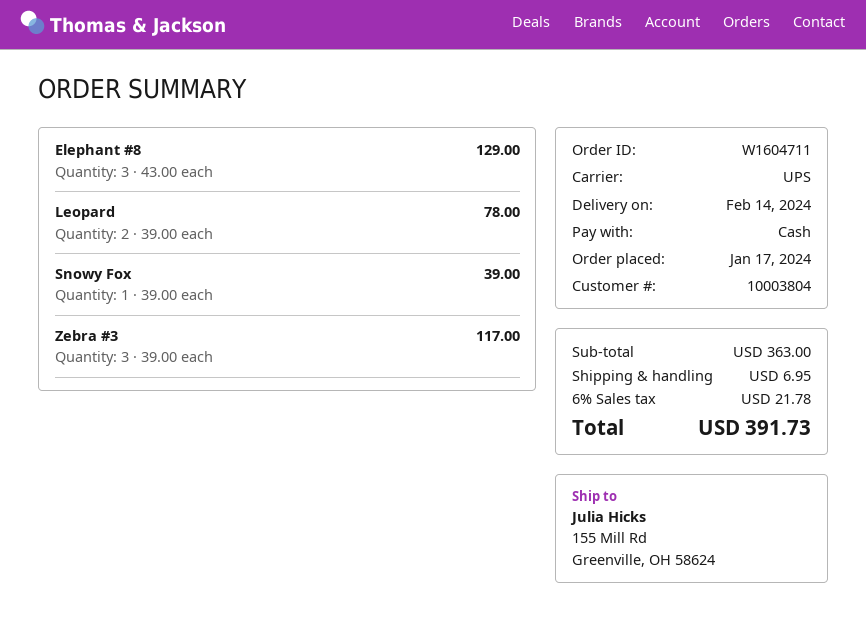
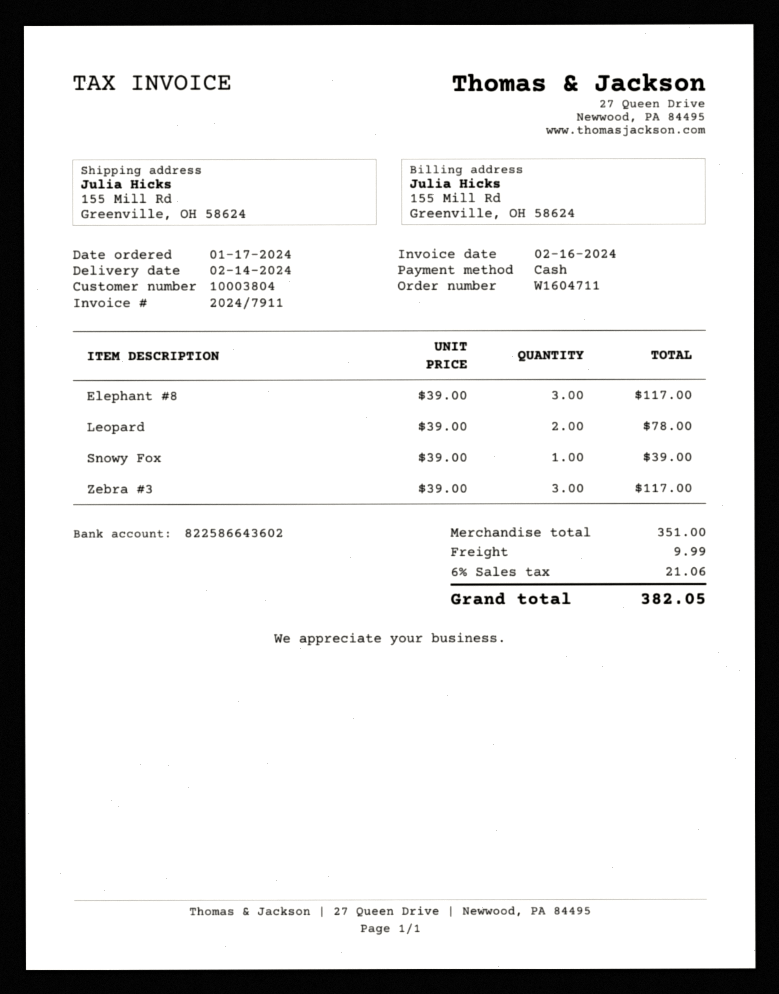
Elephant #8: 3 x 43.00 = 129.00 -> 3 x 39.00 = 117.00
subtotal: 363.00 -> 351.00
shipping: 6.95 -> 9.99
tax: 6% = 21.78 -> 6% = 21.06
total: 391.73 -> 382.05

